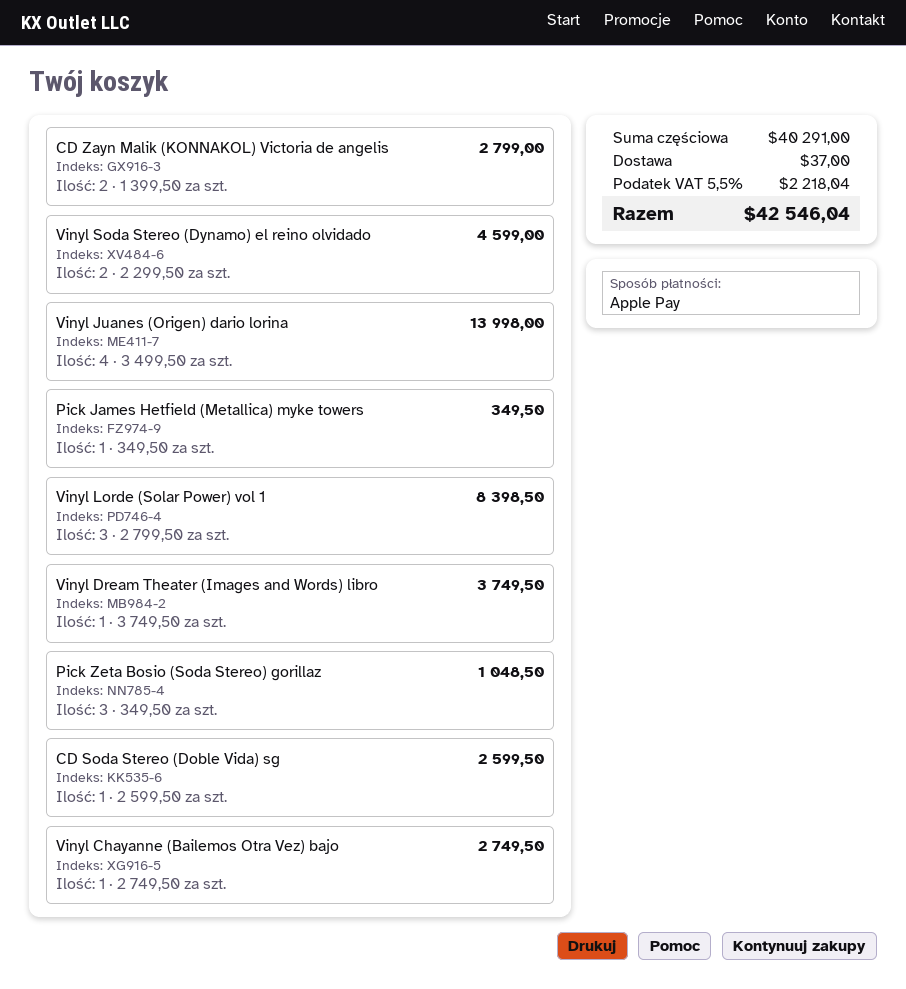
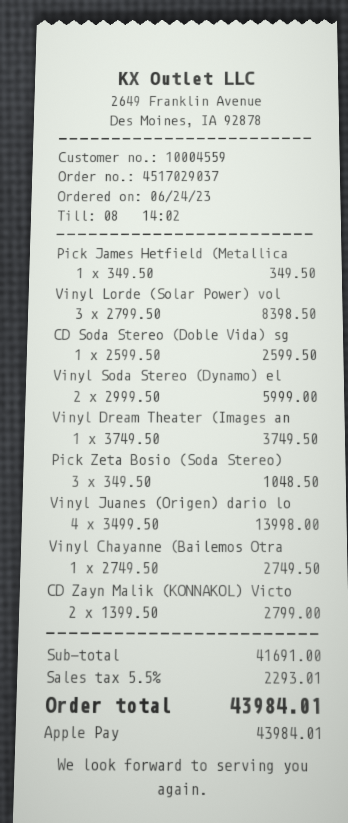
Vinyl Soda Stereo (Dynamo) el reino olvidado: 2 x 2299.50 = 4599.00 -> 2 x 2999.50 = 5999.00
subtotal: 40291.00 -> 41691.00
shipping: 37.00 -> none
tax: 5.5% = 2218.04 -> 5.5% = 2293.01
total: 42546.04 -> 43984.01

